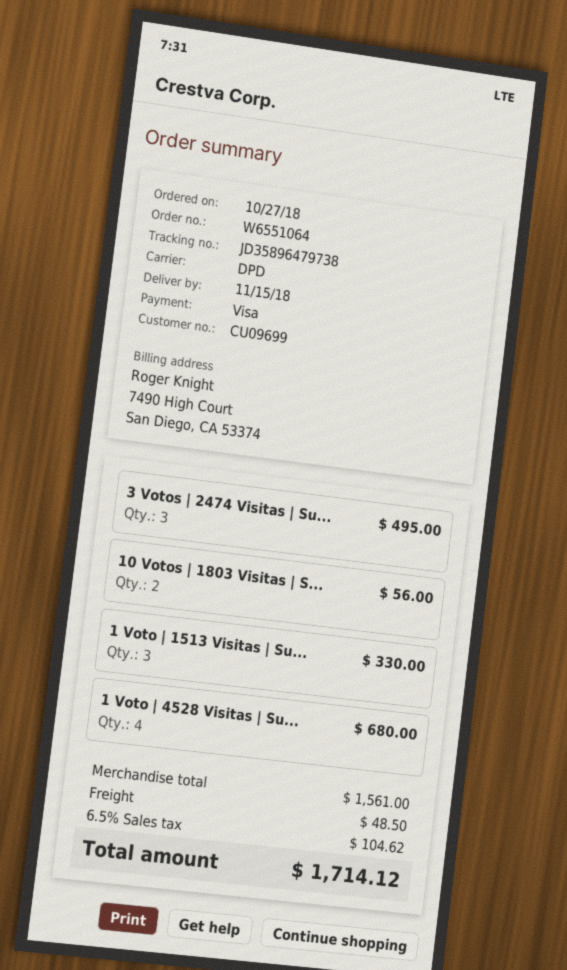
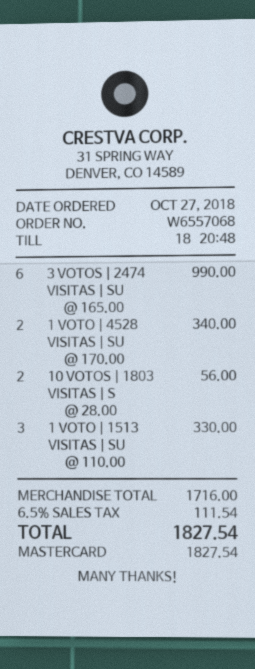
order number: W6551064 -> W6557068
payment method: Visa -> Mastercard
3 Votos | 2474 Visitas | Su...: 3 for 495.00 -> 6 for 990.00
1 Voto | 4528 Visitas | Su...: 4 for 680.00 -> 2 for 340.00
subtotal: 1561.00 -> 1716.00
shipping: 48.50 -> none
tax: 6.5% = 104.62 -> 6.5% = 111.54
total: 1714.12 -> 1827.54

